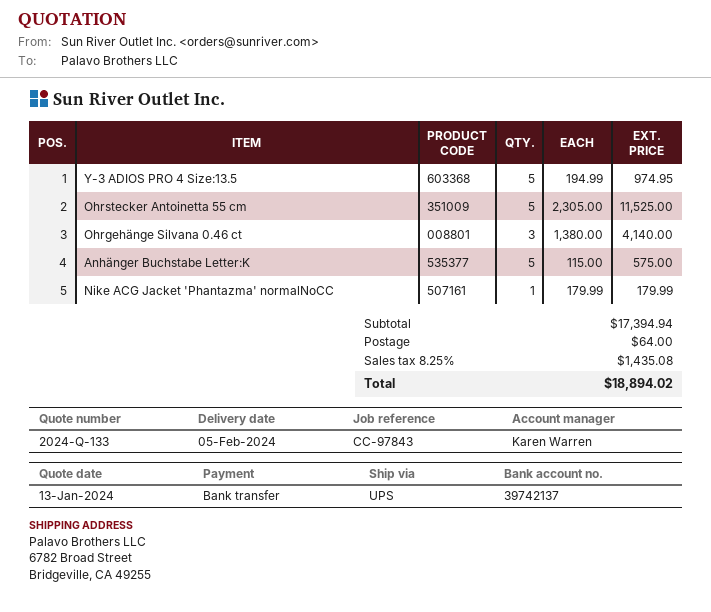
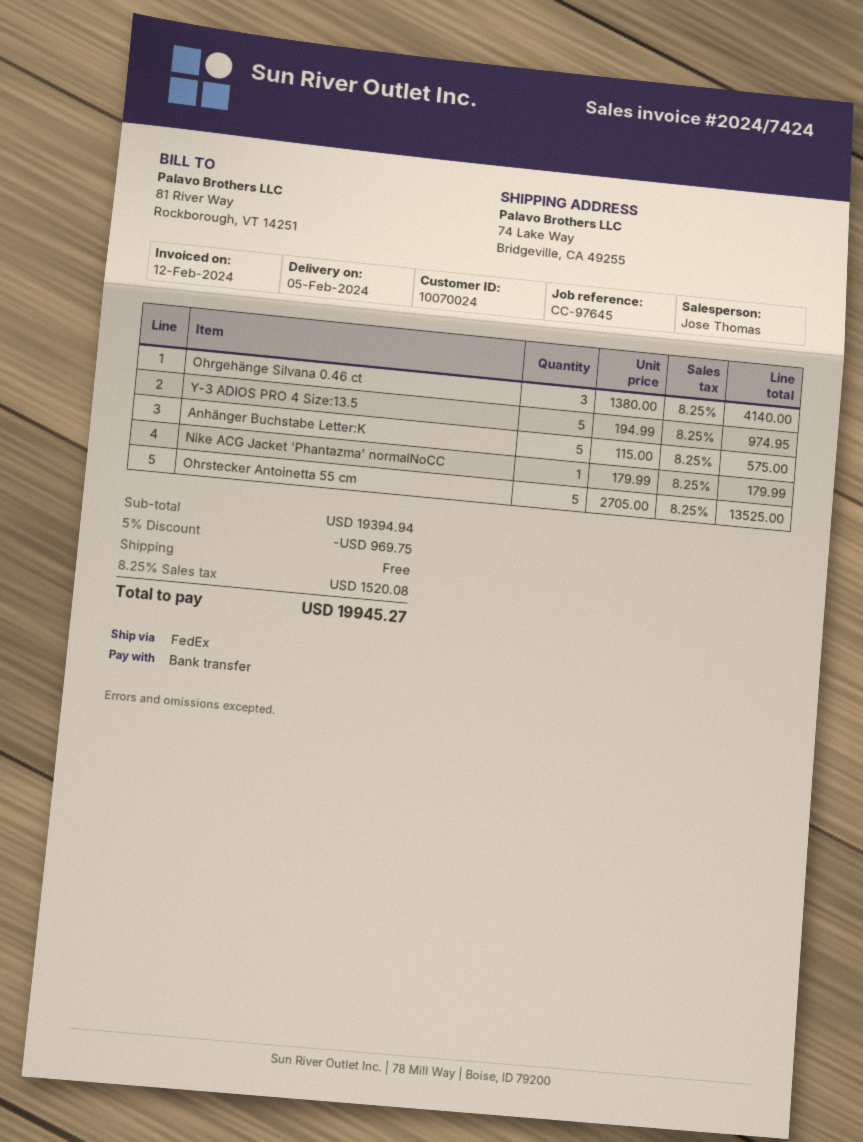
reference: CC-97843 -> CC-97645
sales rep: Karen Warren -> Jose Thomas
shipping method: UPS -> FedEx
ship to: 6782 Broad Street, Bridgeville, CA 49255 -> 74 Lake Way, Bridgeville, CA 49255
Ohrstecker Antoinetta 55 cm: 5 x 2305.00 = 11525.00 -> 5 x 2705.00 = 13525.00
subtotal: 17394.94 -> 19394.94
discount: none -> 5% = 969.75
shipping: 64.00 -> 0.00
tax: 8.25% = 1435.08 -> 8.25% = 1520.08
total: 18894.02 -> 19945.27

